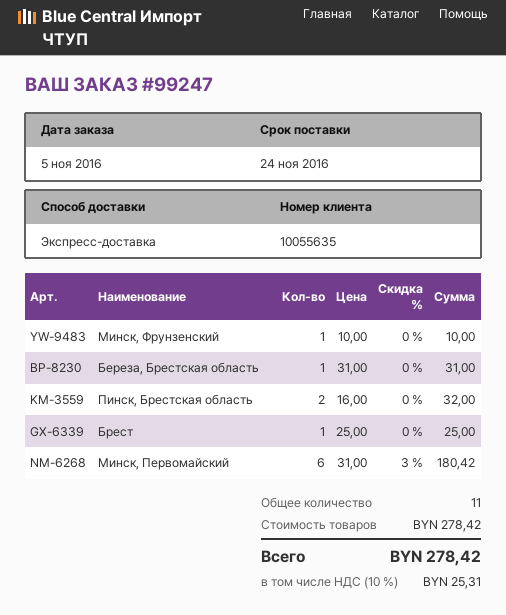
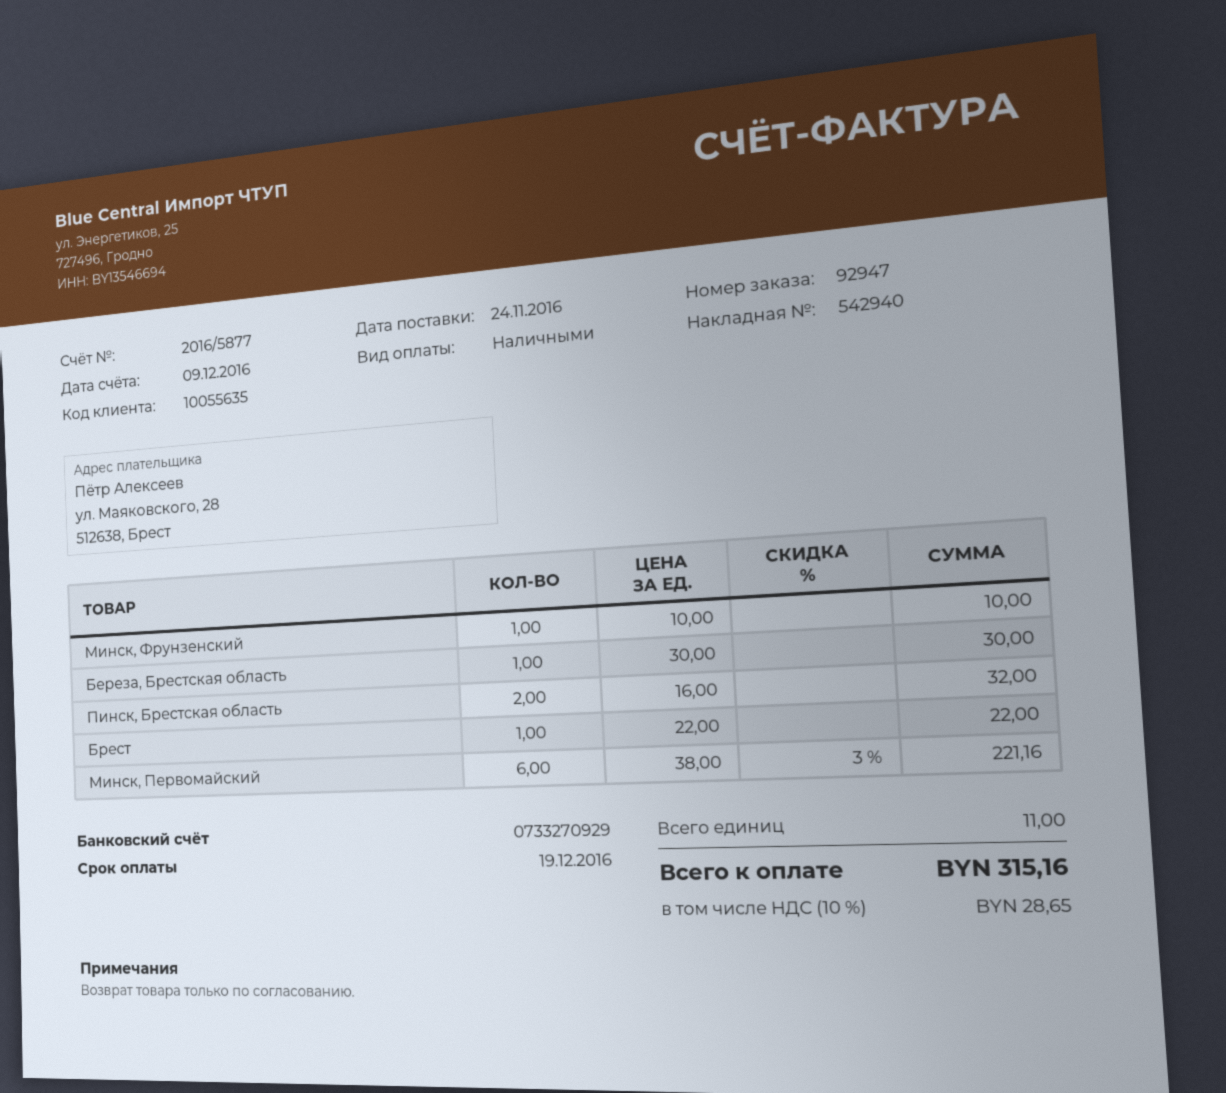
order number: 99247 -> 92947
Береза, Брестская область: 1 x 31.00 = 31.00 -> 1 x 30.00 = 30.00
Брест: 1 x 25.00 = 25.00 -> 1 x 22.00 = 22.00
Минск, Первомайский: 6 x 31.00 - 3% = 180.42 -> 6 x 38.00 - 3% = 221.16
tax: 10% = 25.31 -> 10% = 28.65
total: 278.42 -> 315.16

